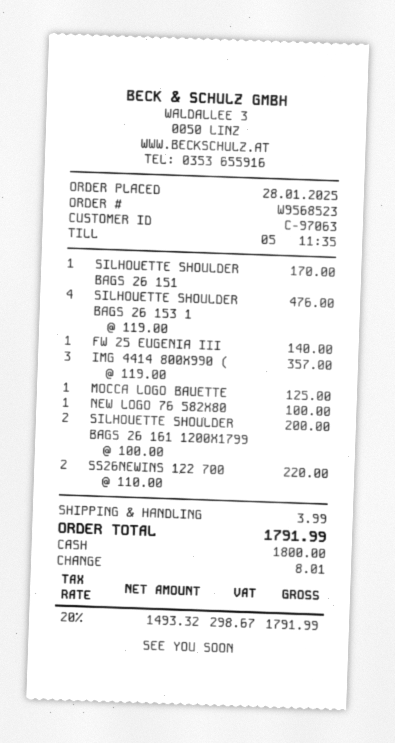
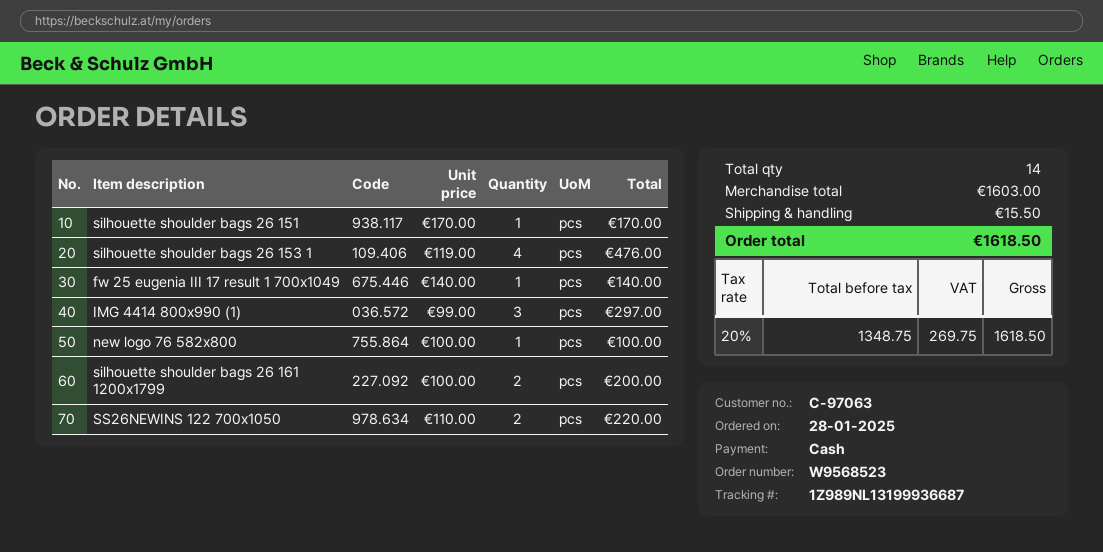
IMG 4414 800X990 (: 3 x 119.00 = 357.00 -> 3 x 99.00 = 297.00
MOCCA LOGO BAUETTE: 1 x 125.00 = 125.00 -> none
shipping: 3.99 -> 15.50
net: 1493.32 -> 1348.75
tax: 20% = 298.67 -> 20% = 269.75
total: 1791.99 -> 1618.50

